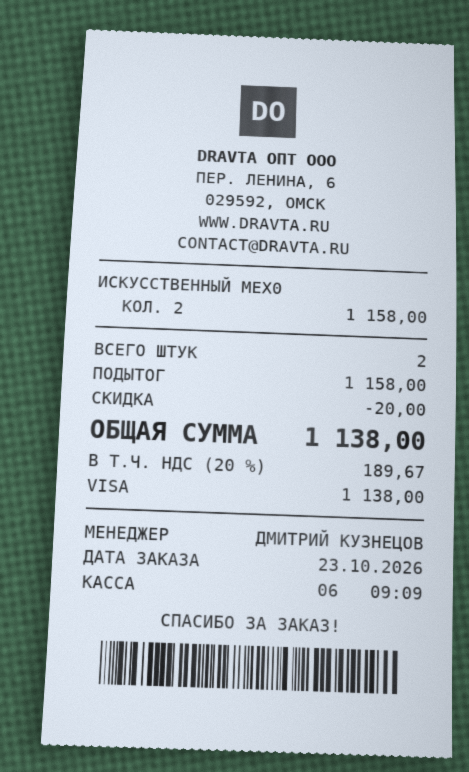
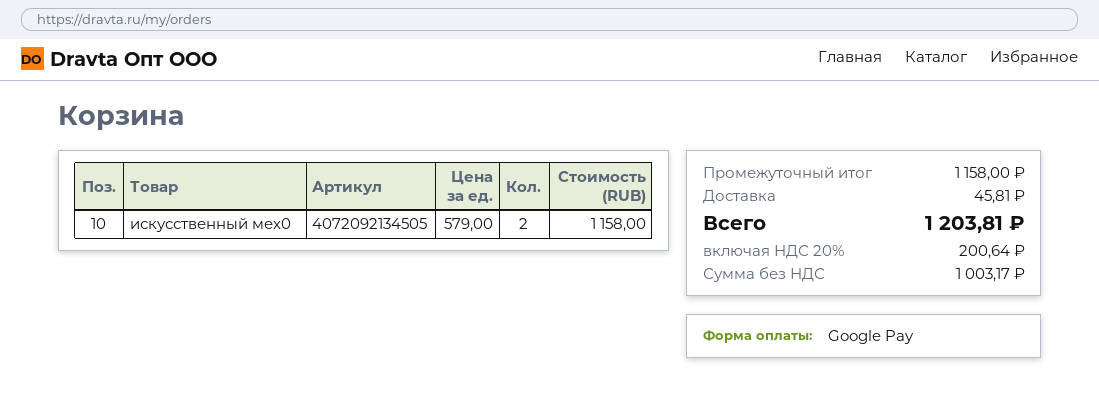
payment method: Visa -> Google Pay
discount: 20.00 -> none
shipping: none -> 45.81
tax: 20% = 189.67 -> 20% = 200.64
total: 1138.00 -> 1203.81

